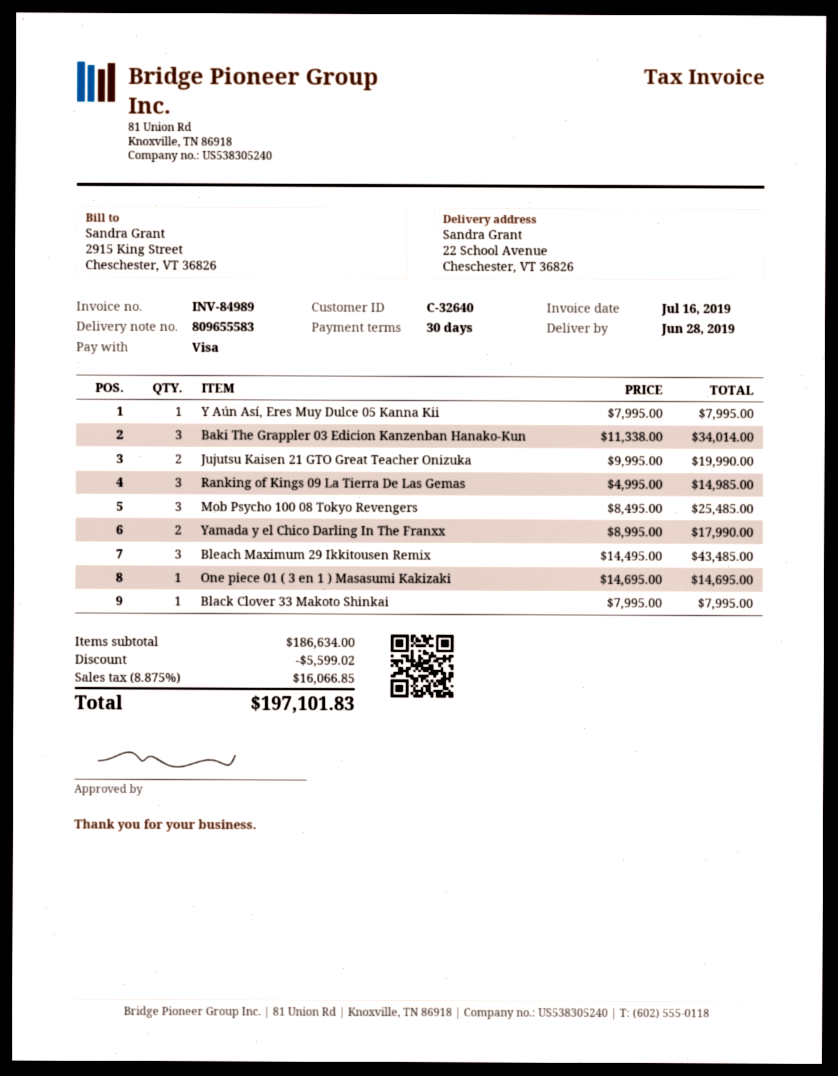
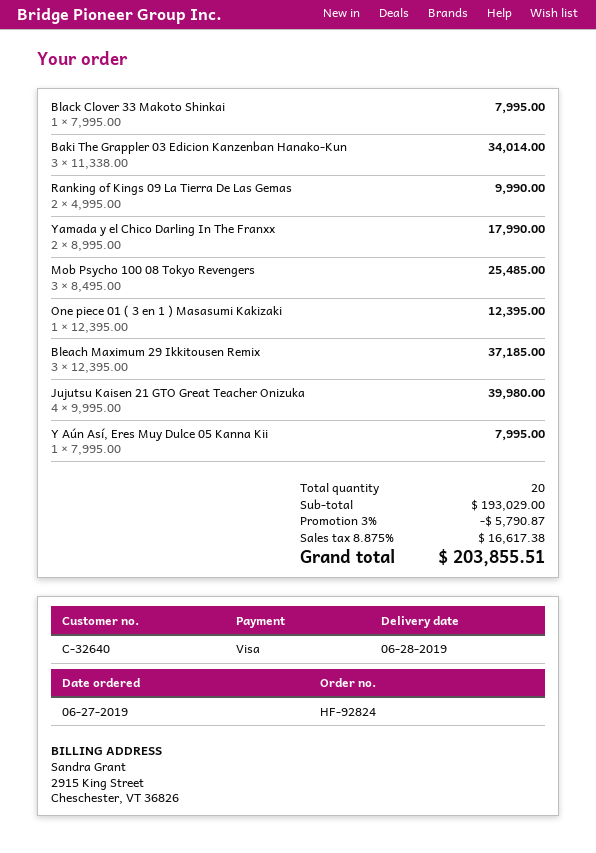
Jujutsu Kaisen 21 GTO Great Teacher Onizuka: 2 x 9995.00 = 19990.00 -> 4 x 9995.00 = 39980.00
Ranking of Kings 09 La Tierra De Las Gemas: 3 x 4995.00 = 14985.00 -> 2 x 4995.00 = 9990.00
Bleach Maximum 29 Ikkitousen Remix: 3 x 14495.00 = 43485.00 -> 3 x 12395.00 = 37185.00
One piece 01 ( 3 en 1 ) Masasumi Kakizaki: 1 x 14695.00 = 14695.00 -> 1 x 12395.00 = 12395.00
subtotal: 186634.00 -> 193029.00
discount: 5599.02 -> 5790.87
tax: 8.875% = 16066.85 -> 8.875% = 16617.38
total: 197101.83 -> 203855.51

